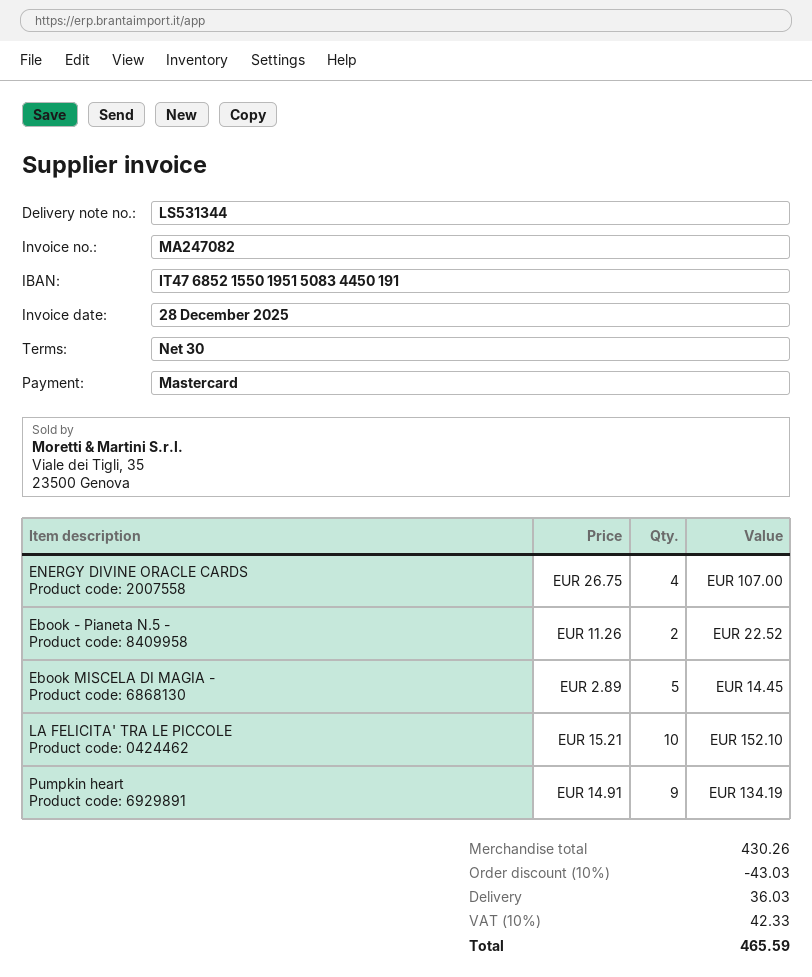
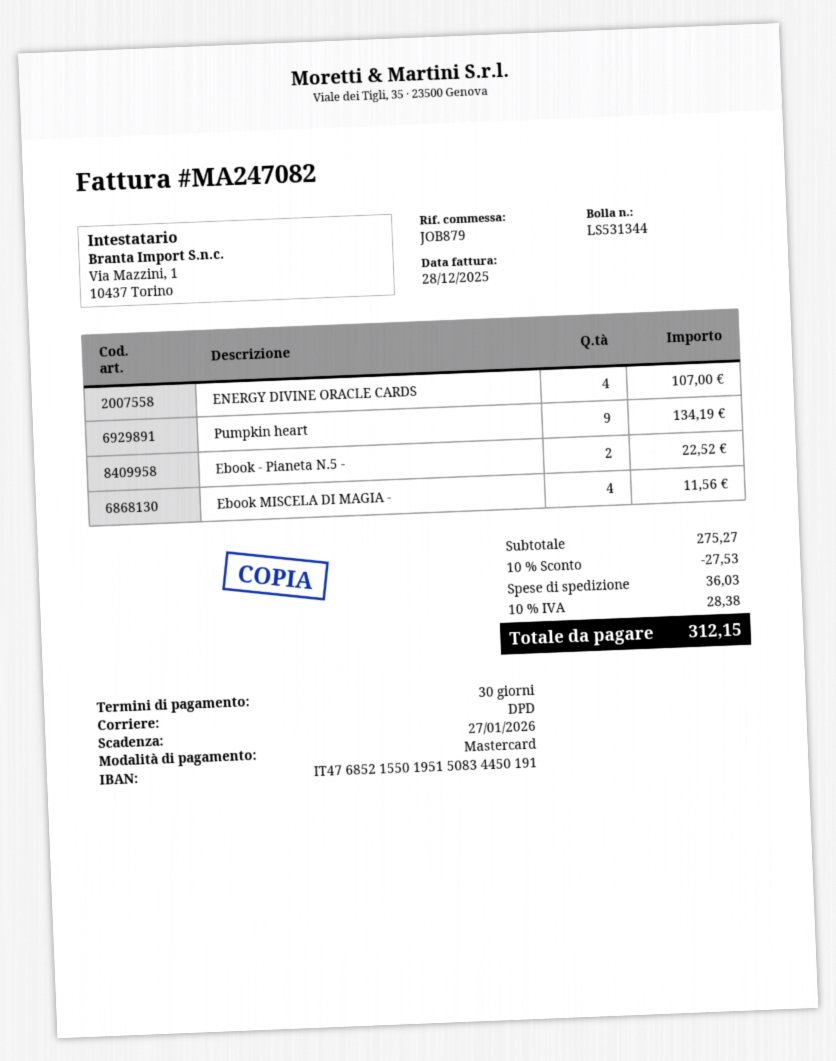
Ebook MISCELA DI MAGIA -: 5 for 14.45 -> 4 for 11.56
LA FELICITA' TRA LE PICCOLE: 10 for 152.10 -> none
subtotal: 430.26 -> 275.27
discount: 10% = 43.03 -> 10% = 27.53
tax: 10% = 42.33 -> 10% = 28.38
total: 465.59 -> 312.15

